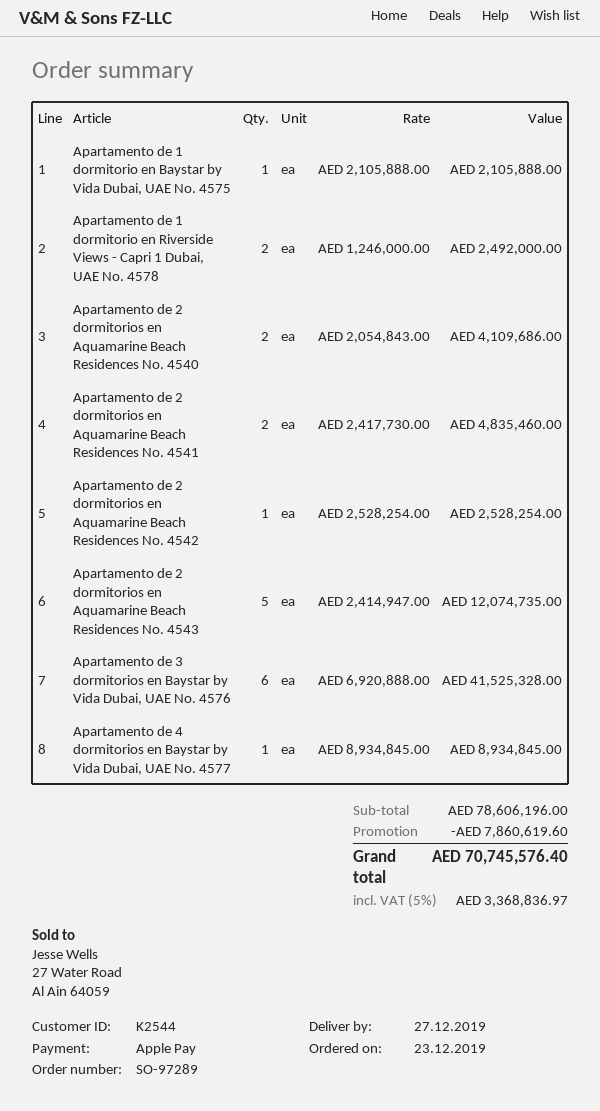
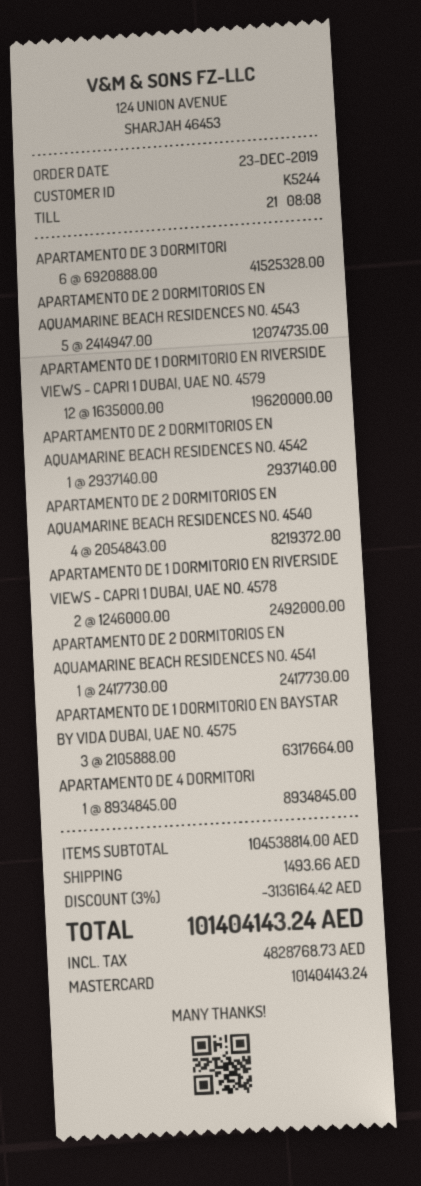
customer number: K2544 -> K5244
payment method: Apple Pay -> Mastercard
Apartamento de 1 dormitorio en Baystar by Vida Dubai, UAE No. 4575: 1 x 2105888.00 = 2105888.00 -> 3 x 2105888.00 = 6317664.00
Apartamento de 2 dormitorios en Aquamarine Beach Residences No. 4540: 2 x 2054843.00 = 4109686.00 -> 4 x 2054843.00 = 8219372.00
Apartamento de 2 dormitorios en Aquamarine Beach Residences No. 4541: 2 x 2417730.00 = 4835460.00 -> 1 x 2417730.00 = 2417730.00
Apartamento de 2 dormitorios en Aquamarine Beach Residences No. 4542: 1 x 2528254.00 = 2528254.00 -> 1 x 2937140.00 = 2937140.00
APARTAMENTO DE 1 DORMITORIO EN RIVERSIDE VIEWS - CAPRI 1 DUBAI, UAE NO. 4579: none -> 12 x 1635000.00 = 19620000.00
subtotal: 78606196.00 -> 104538814.00
discount: 7860619.60 -> 3136164.42
shipping: none -> 1493.66
tax: 3368836.97 -> 4828768.73
total: 70745576.40 -> 101404143.24

